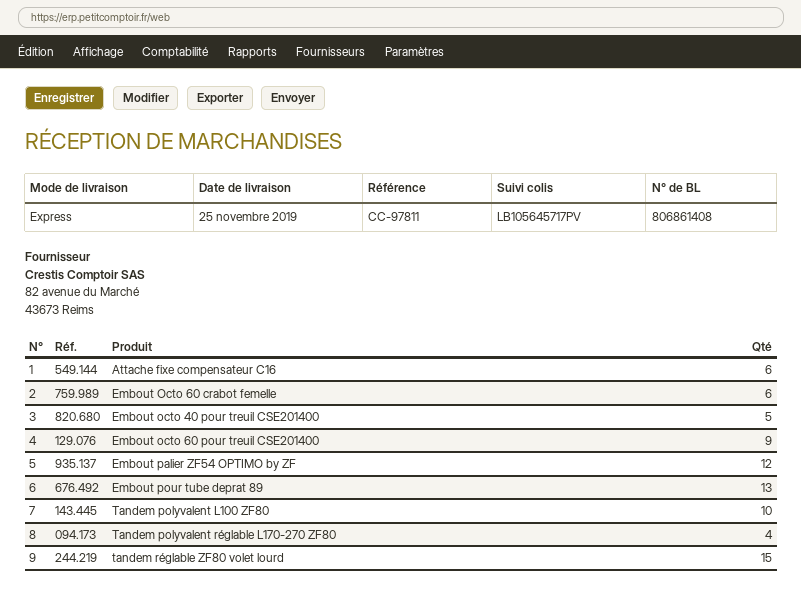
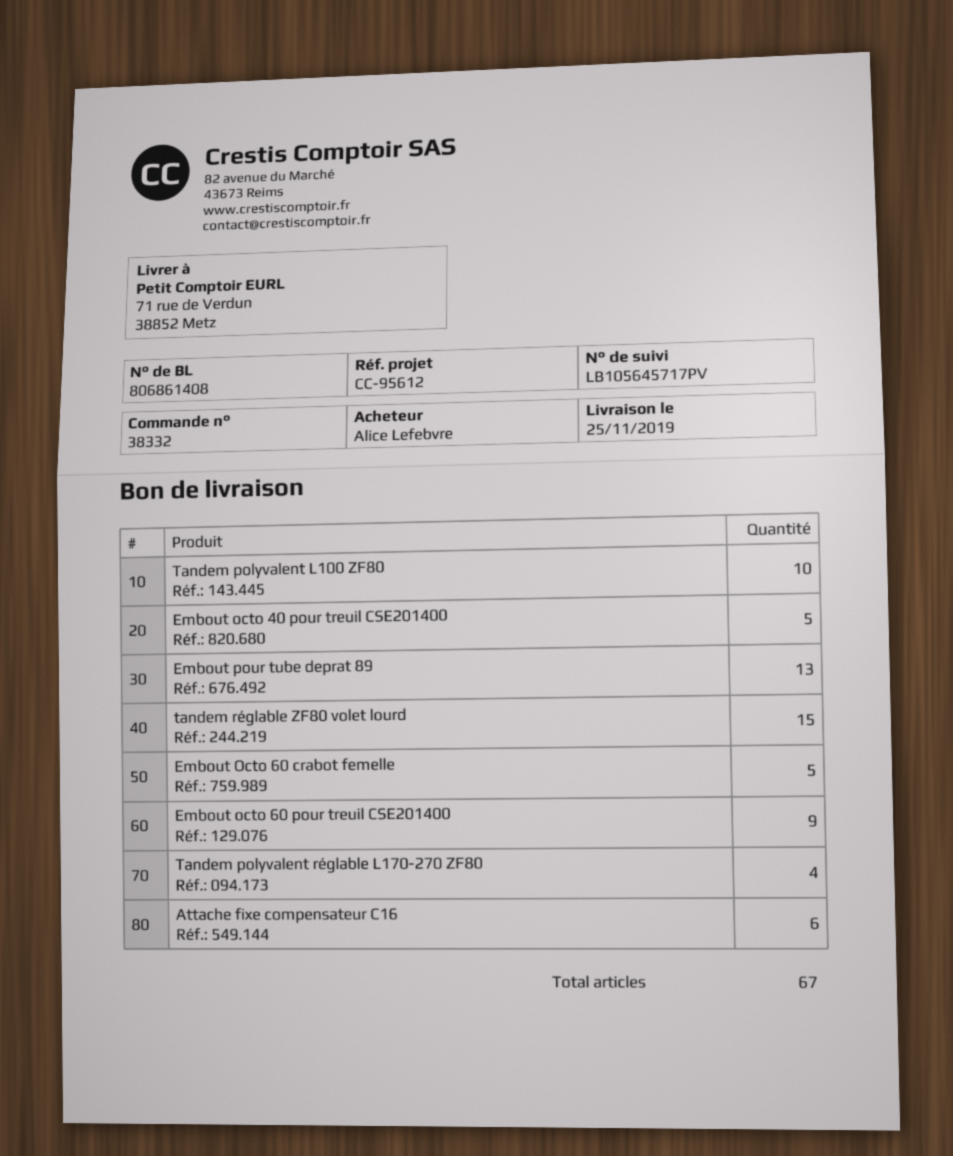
reference: CC-97811 -> CC-95612
Embout Octo 60 crabot femelle: 6 -> 5
Embout palier ZF54 OPTIMO by ZF: 12 -> none

